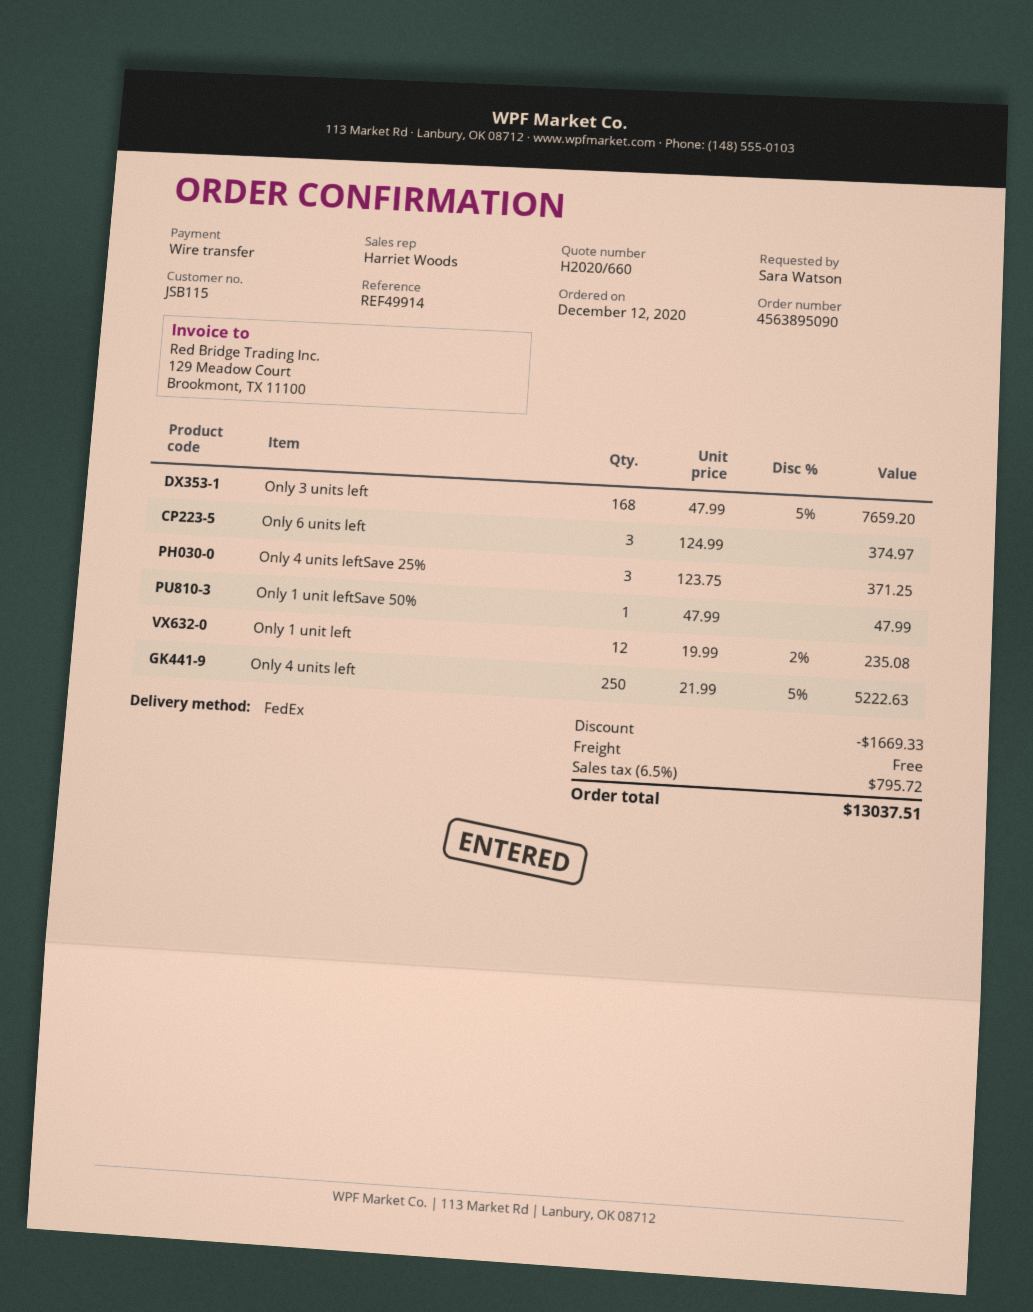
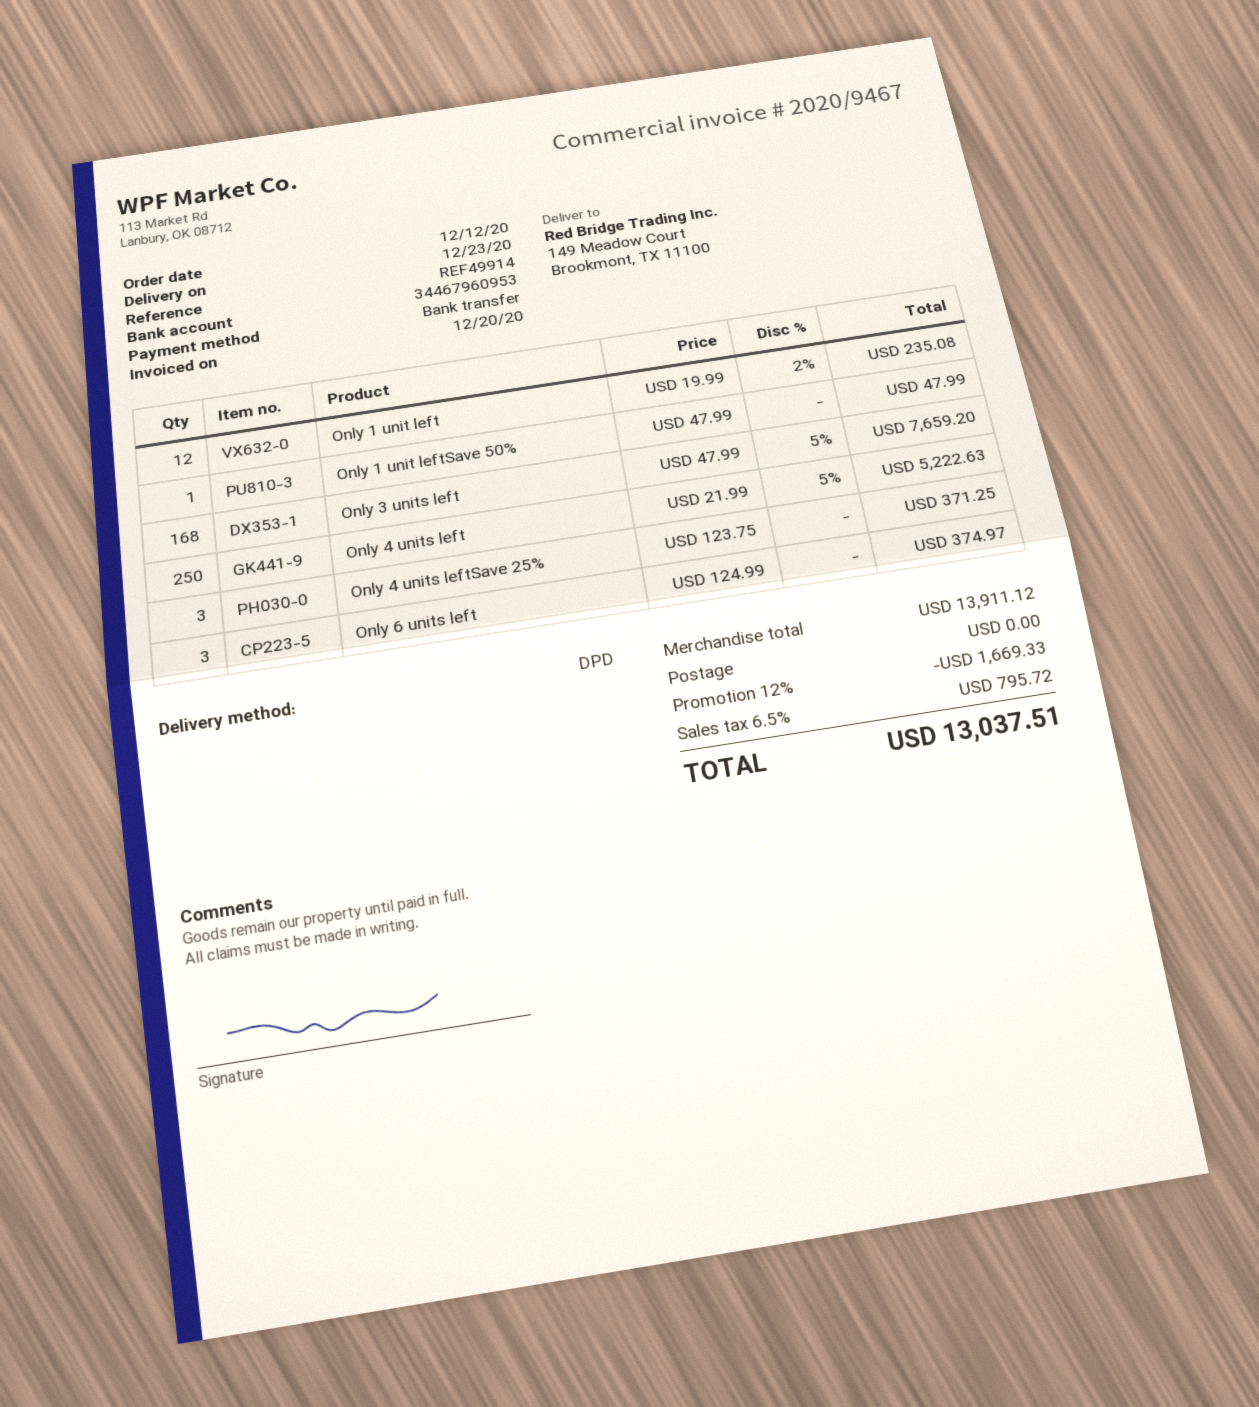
shipping method: FedEx -> DPD

